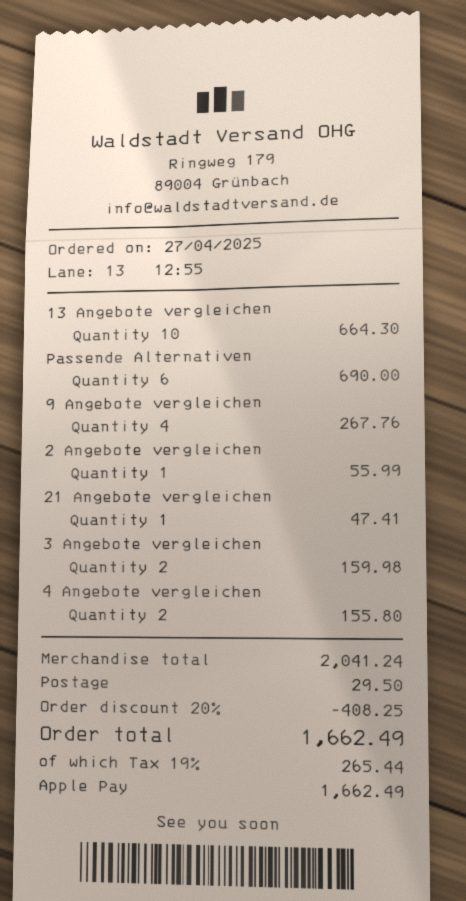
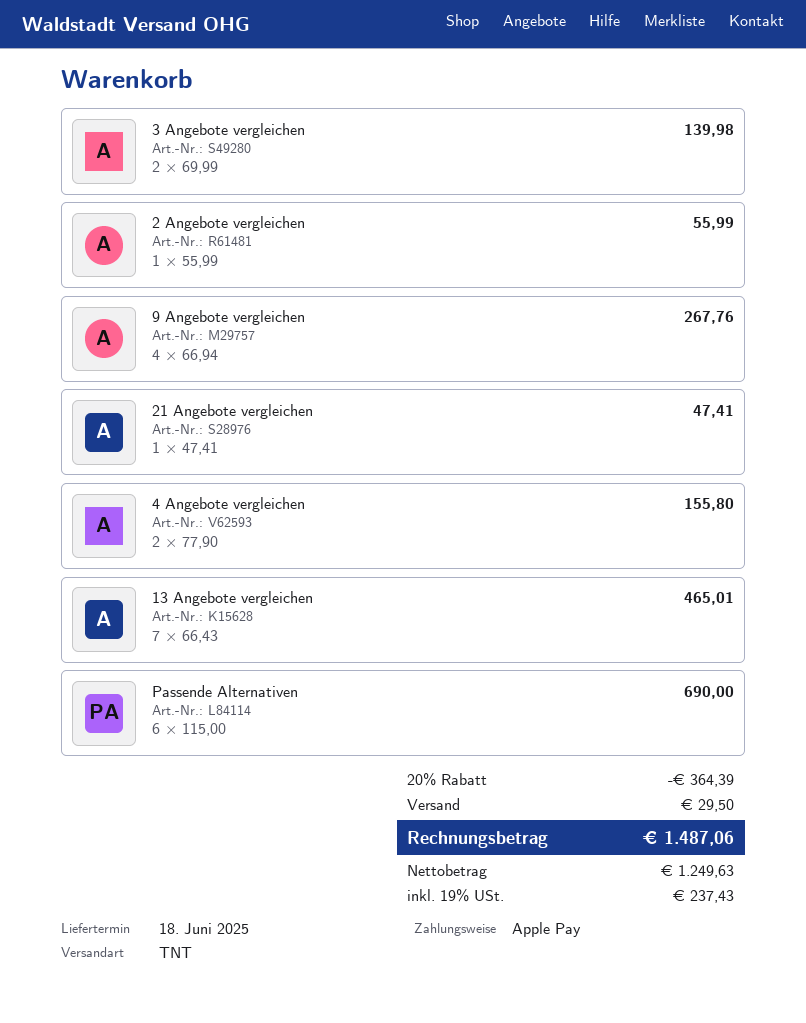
13 Angebote vergleichen: 10 for 664.30 -> 7 for 465.01
3 Angebote vergleichen: 2 for 159.98 -> 2 for 139.98
discount: 20% = 408.25 -> 20% = 364.39
tax: 19% = 265.44 -> 19% = 237.43
total: 1662.49 -> 1487.06

